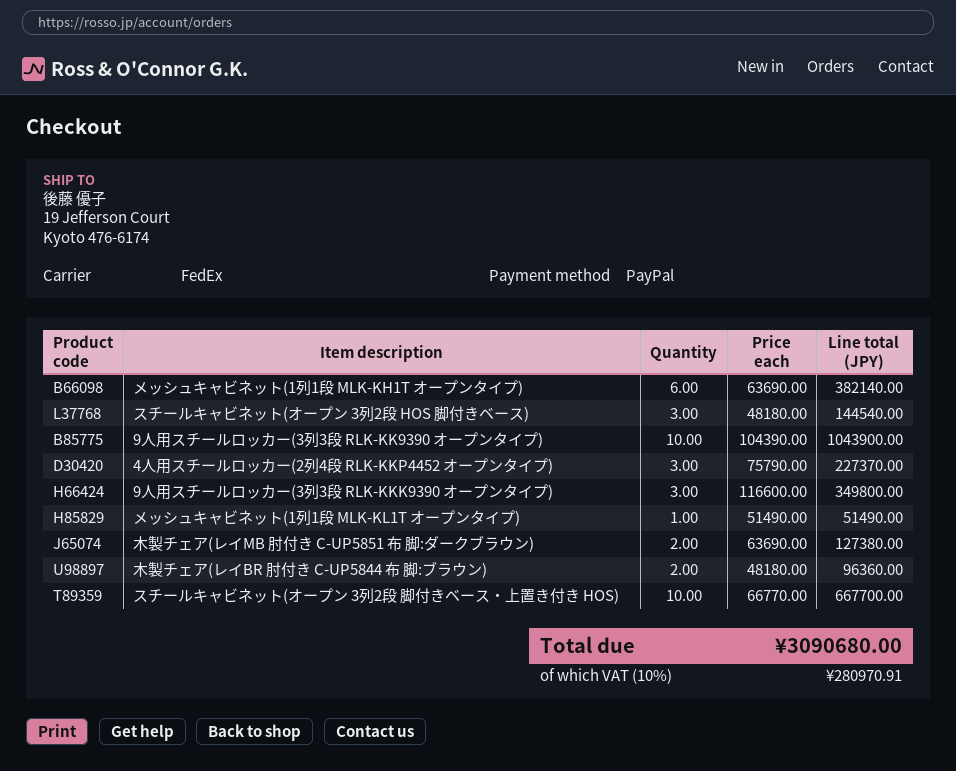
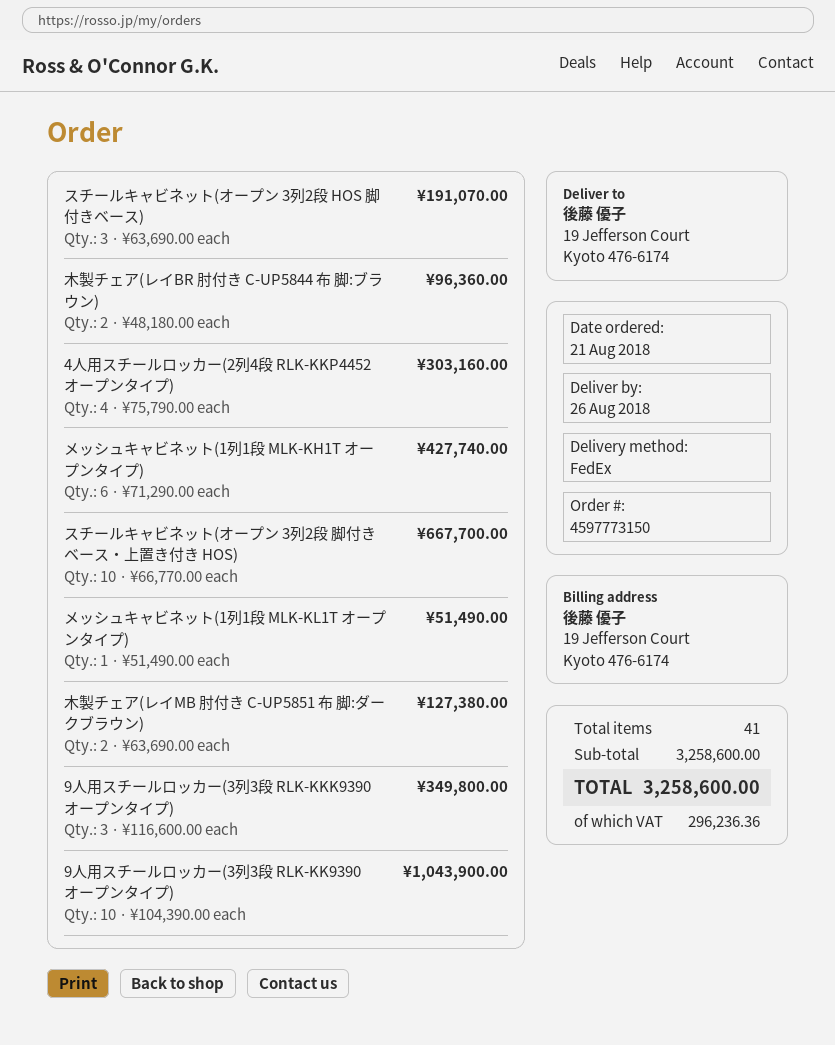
メッシュキャビネット(1列1段 MLK-KH1T オープンタイプ): 6 x 63690.00 = 382140.00 -> 6 x 71290.00 = 427740.00
スチールキャビネット(オープン 3列2段 HOS 脚付きベース): 3 x 48180.00 = 144540.00 -> 3 x 63690.00 = 191070.00
4人用スチールロッカー(2列4段 RLK-KKP4452 オープンタイプ): 3 x 75790.00 = 227370.00 -> 4 x 75790.00 = 303160.00
tax: 280970.91 -> 296236.36
total: 3090680.00 -> 3258600.00

